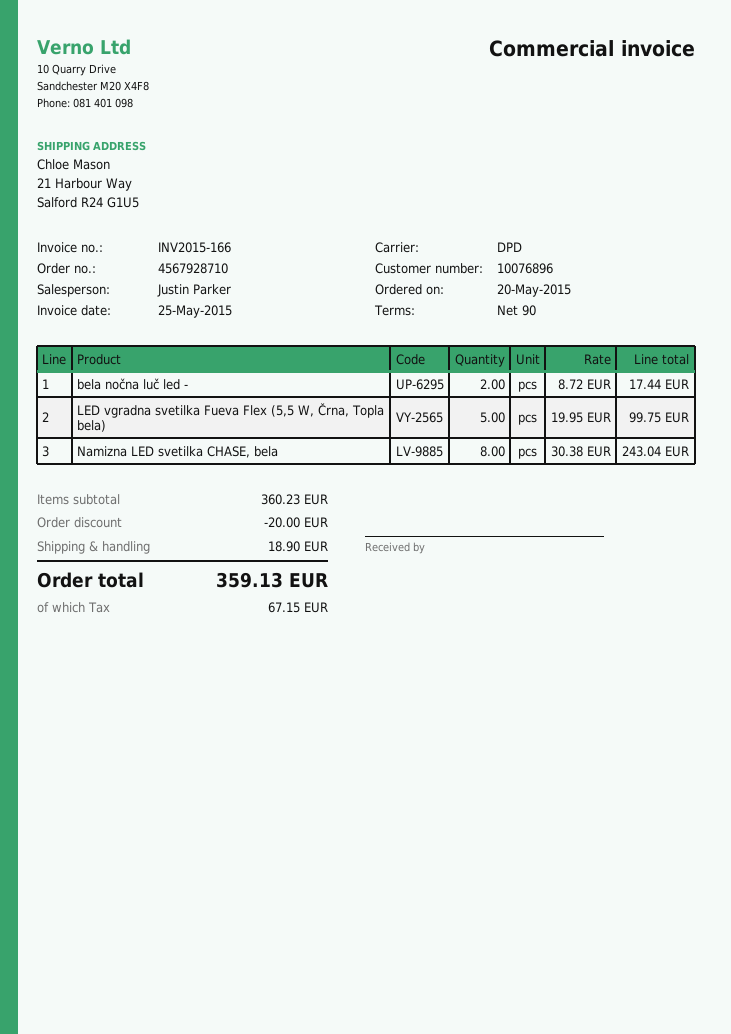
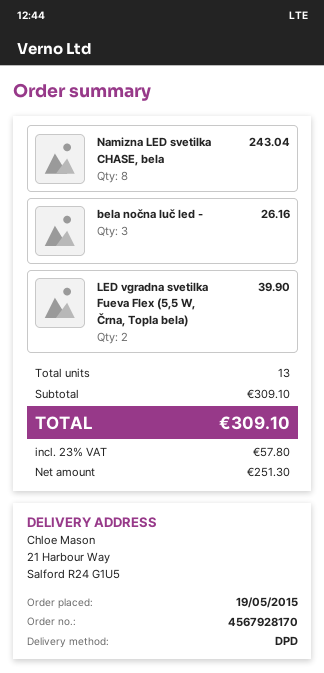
order number: 4567928710 -> 4567928170
order date: 2015-05-20 -> 2015-05-19
bela nočna luč led -: 2 for 17.44 -> 3 for 26.16
LED vgradna svetilka Fueva Flex (5,5 W, Črna, Topla bela): 5 for 99.75 -> 2 for 39.90
subtotal: 360.23 -> 309.10
discount: 20.00 -> none
shipping: 18.90 -> none
tax: 67.15 -> 57.80
total: 359.13 -> 309.10

